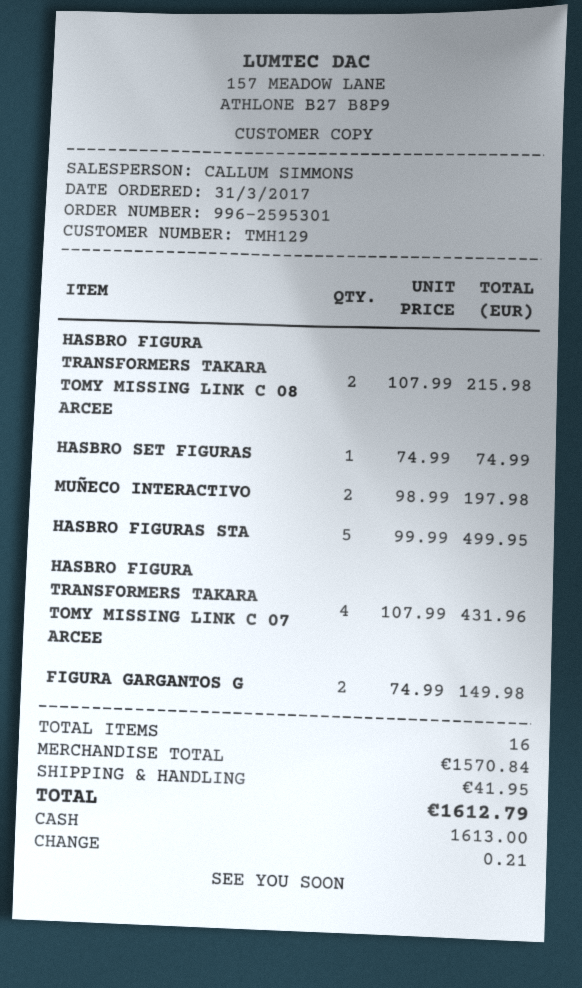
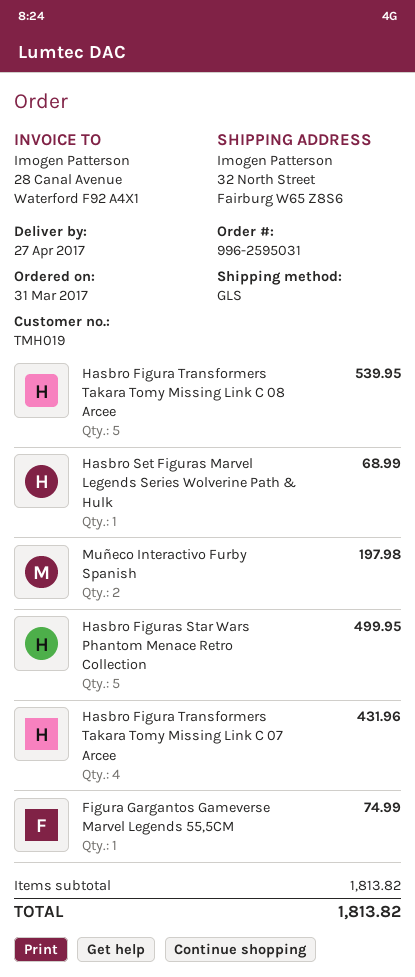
order number: 996-2595301 -> 996-2595031
customer number: TMH129 -> TMH019
HASBRO FIGURA TRANSFORMERS TAKARA TOMY MISSING LINK C 08 ARCEE: 2 for 215.98 -> 5 for 539.95
HASBRO SET FIGURAS: 1 for 74.99 -> 1 for 68.99
FIGURA GARGANTOS G: 2 for 149.98 -> 1 for 74.99
subtotal: 1570.84 -> 1813.82
shipping: 41.95 -> none
total: 1612.79 -> 1813.82

